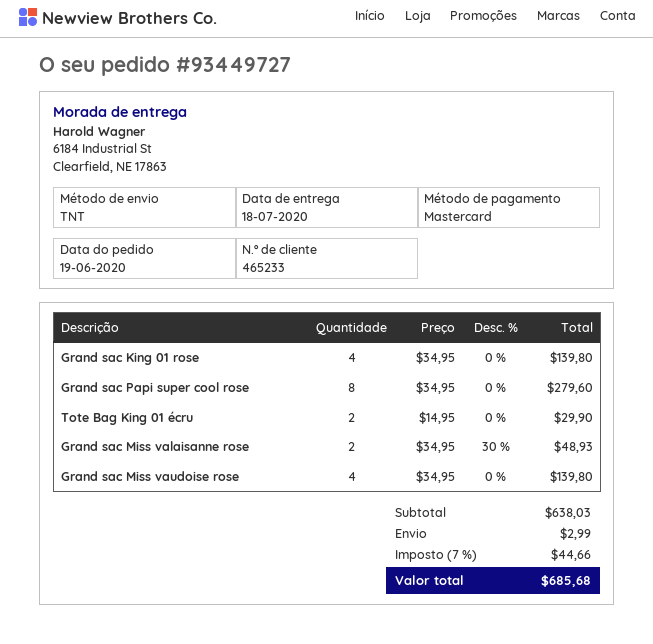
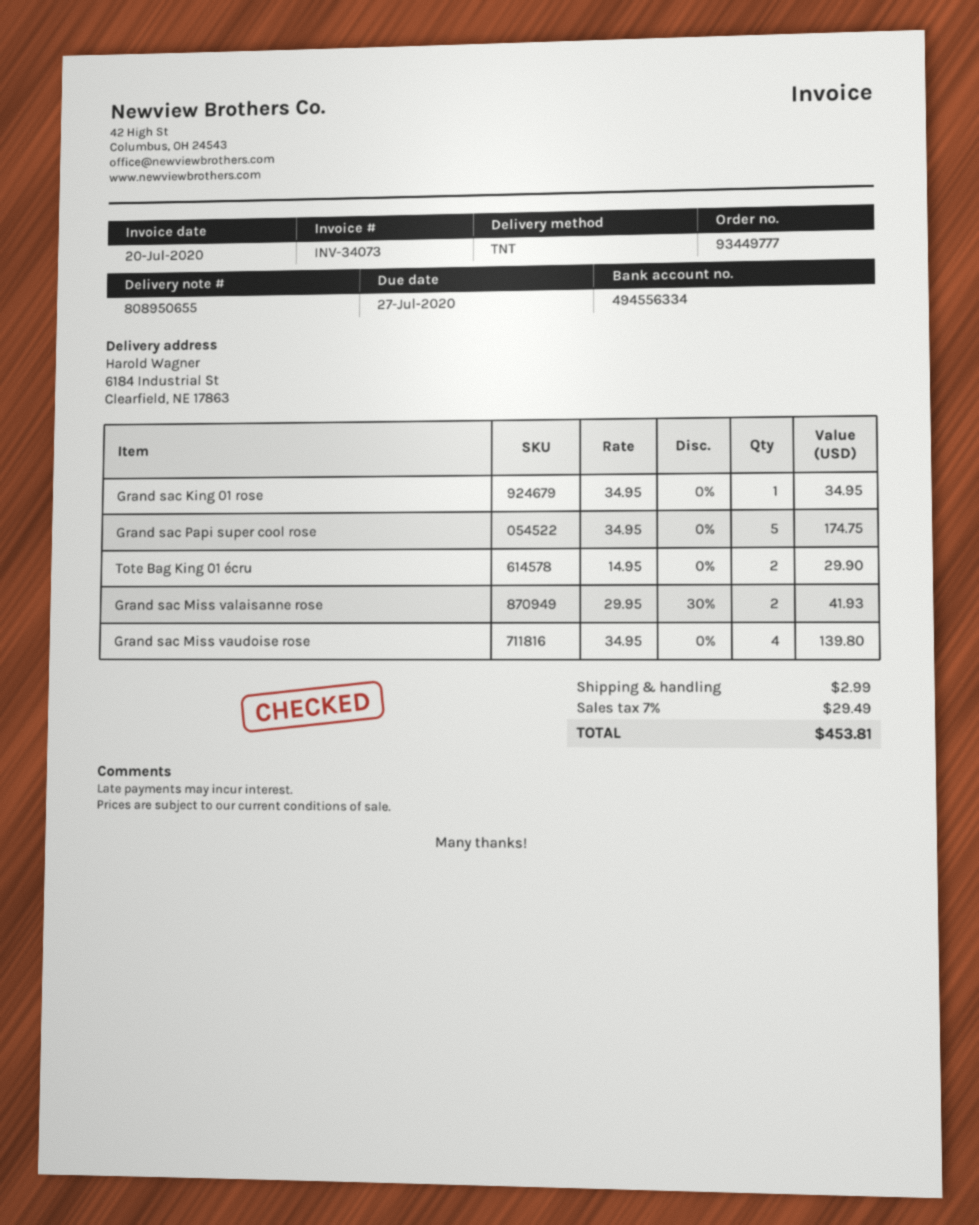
order number: 93449727 -> 93449777
Grand sac King 01 rose: 4 x 34.95 = 139.80 -> 1 x 34.95 = 34.95
Grand sac Papi super cool rose: 8 x 34.95 = 279.60 -> 5 x 34.95 = 174.75
Grand sac Miss valaisanne rose: 2 x 34.95 - 30% = 48.93 -> 2 x 29.95 - 30% = 41.93
tax: 7% = 44.66 -> 7% = 29.49
total: 685.68 -> 453.81

